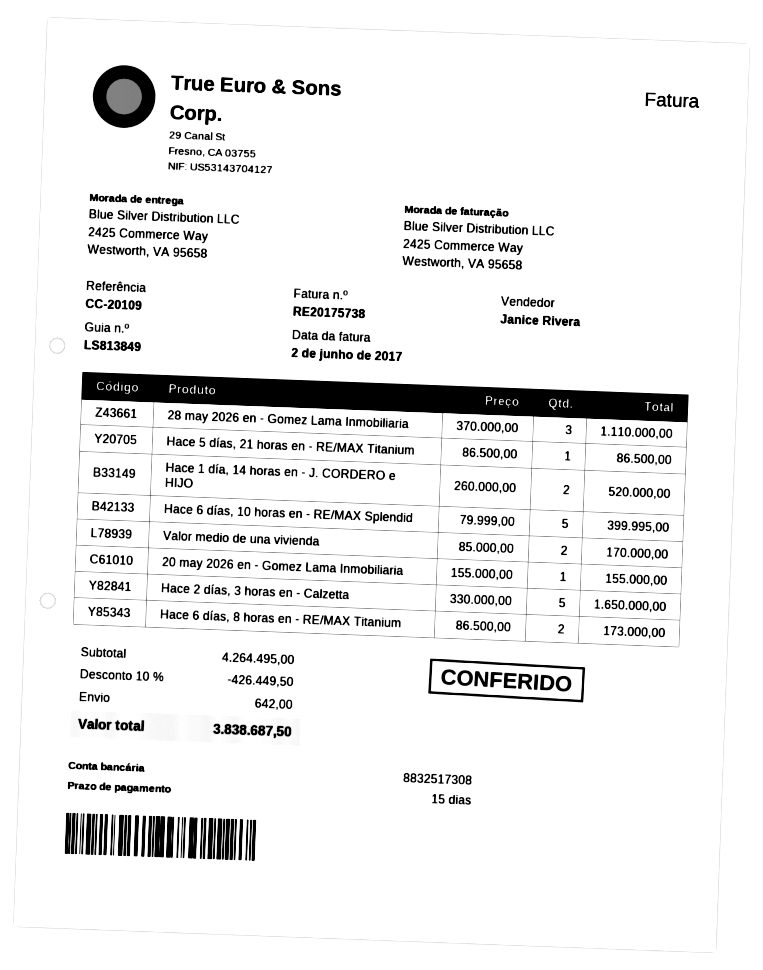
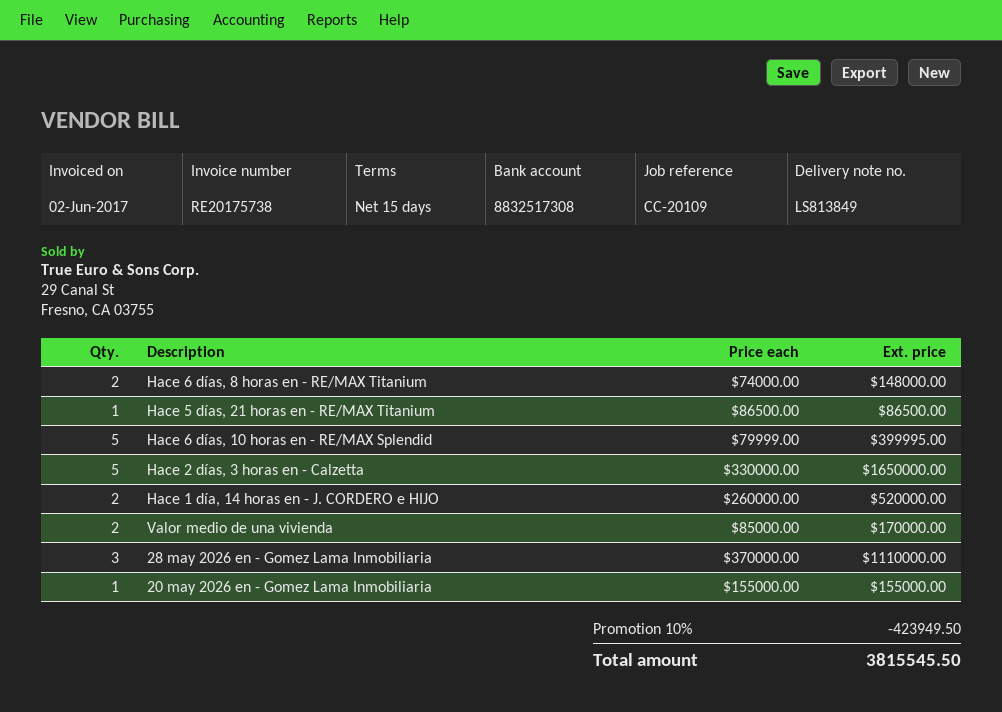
Hace 6 días, 8 horas en - RE/MAX Titanium: 2 x 86500.00 = 173000.00 -> 2 x 74000.00 = 148000.00
discount: 10% = 426449.50 -> 10% = 423949.50
shipping: 642.00 -> none
total: 3838687.50 -> 3815545.50

